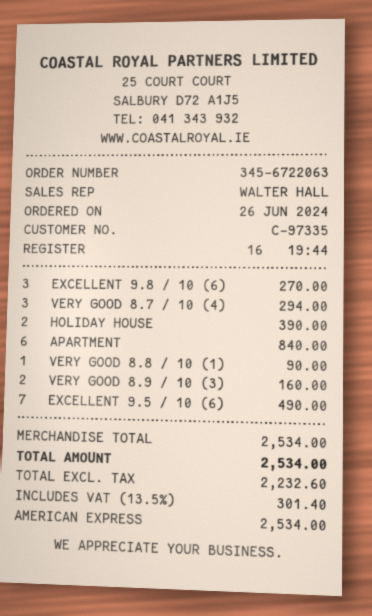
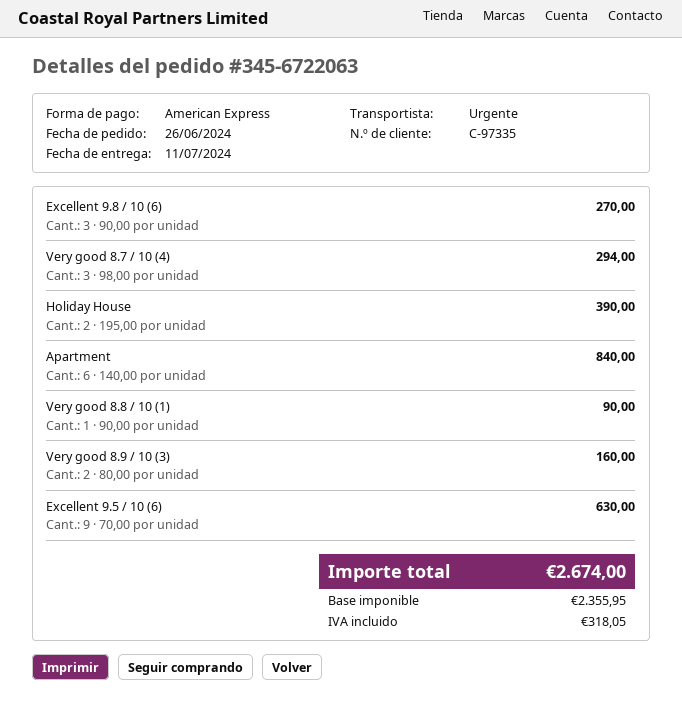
EXCELLENT 9.5 / 10 (6): 7 for 490.00 -> 9 for 630.00
net: 2232.60 -> 2355.95
tax: 301.40 -> 318.05
total: 2534.00 -> 2674.00

